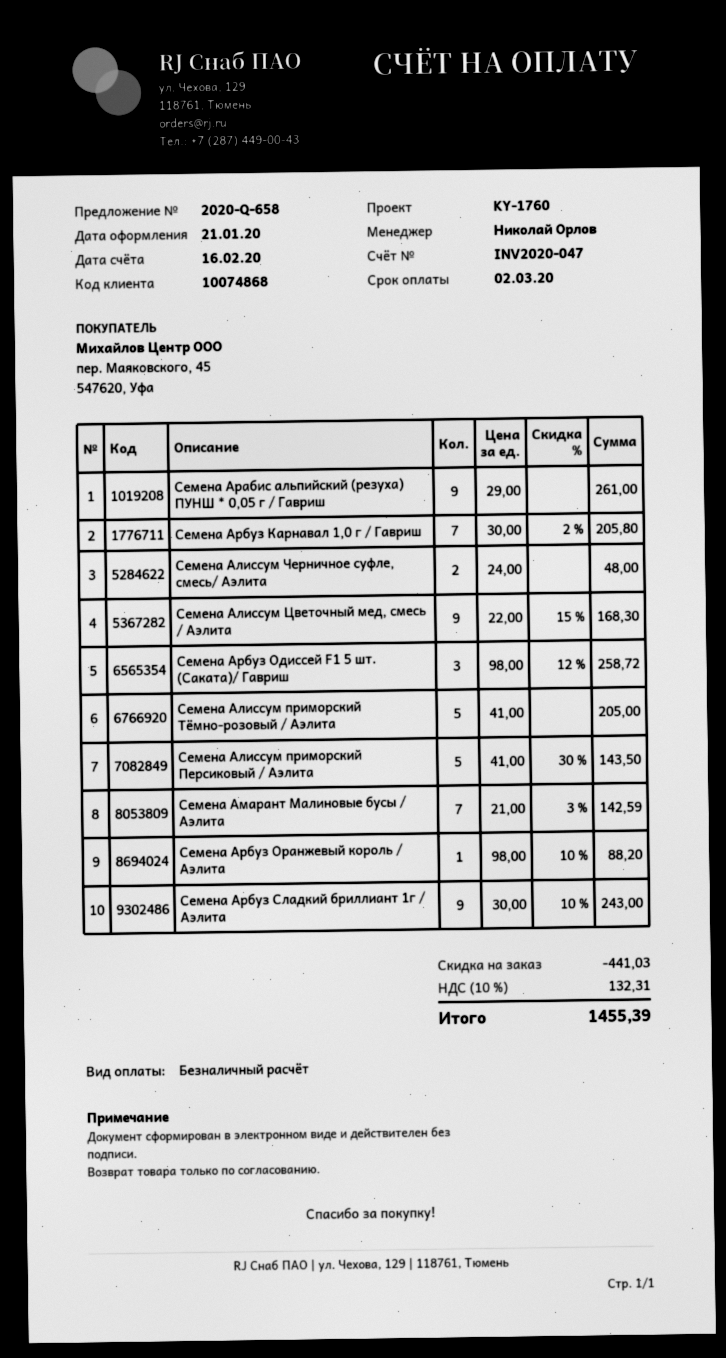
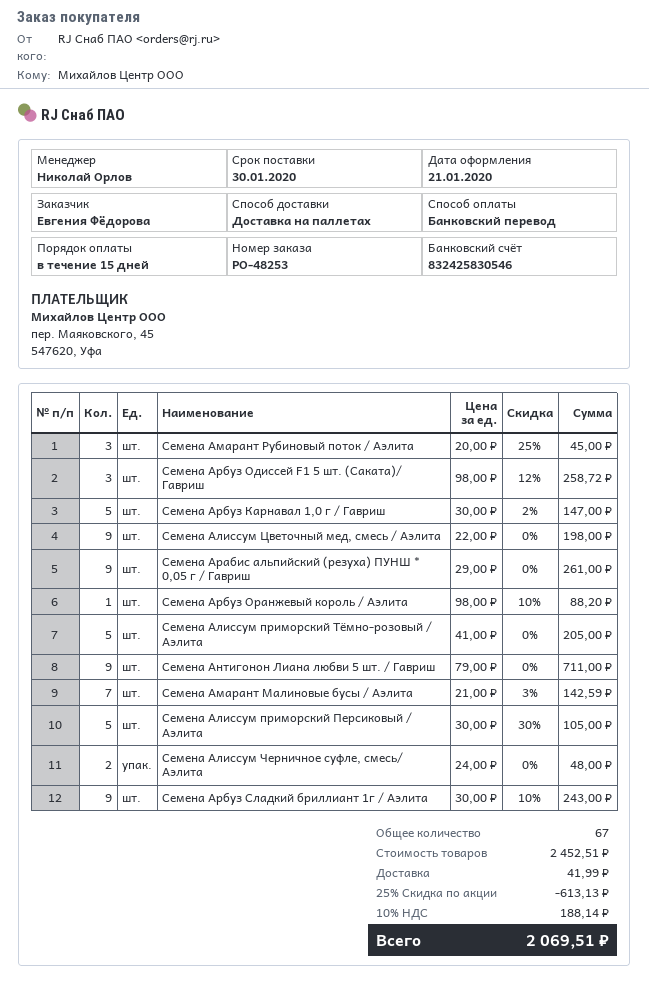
Семена Арбуз Карнавал 1,0 г / Гавриш: 7 x 30.00 - 2% = 205.80 -> 5 x 30.00 - 2% = 147.00
Семена Алиссум Цветочный мед, смесь / Аэлита: 9 x 22.00 - 15% = 168.30 -> 9 x 22.00 = 198.00
Семена Алиссум приморский Персиковый / Аэлита: 5 x 41.00 - 30% = 143.50 -> 5 x 30.00 - 30% = 105.00
Семена Амарант Рубиновый поток / Аэлита: none -> 3 x 20.00 - 25% = 45.00
Семена Антигонон Лиана любви 5 шт. / Гавриш: none -> 9 x 79.00 = 711.00
discount: 441.03 -> 613.13
shipping: none -> 41.99
tax: 10% = 132.31 -> 10% = 188.14
total: 1455.39 -> 2069.51

